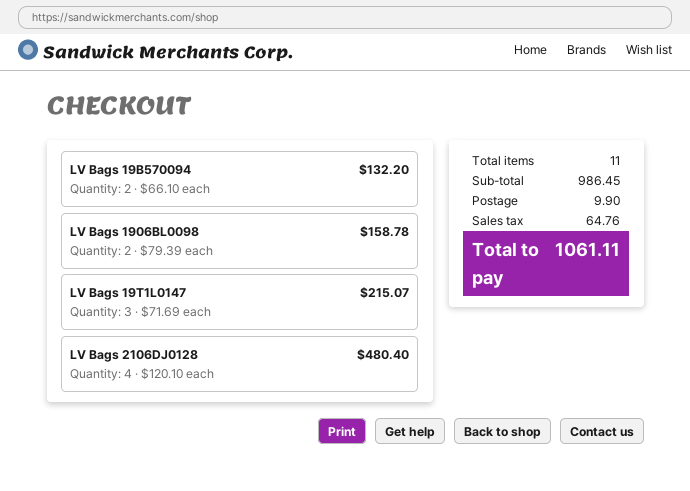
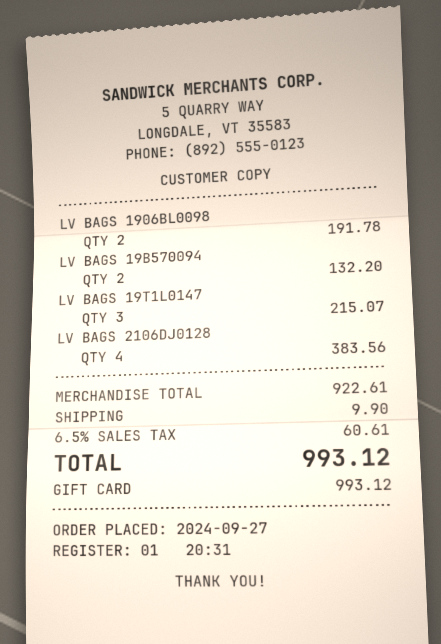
LV Bags 1906BL0098: 2 for 158.78 -> 2 for 191.78
LV Bags 2106DJ0128: 4 for 480.40 -> 4 for 383.56
subtotal: 986.45 -> 922.61
tax: 64.76 -> 60.61
total: 1061.11 -> 993.12

